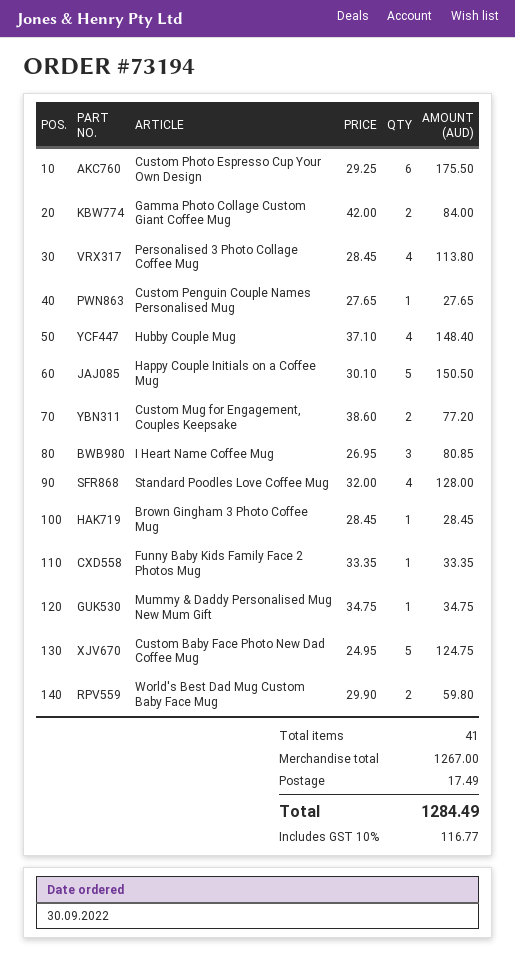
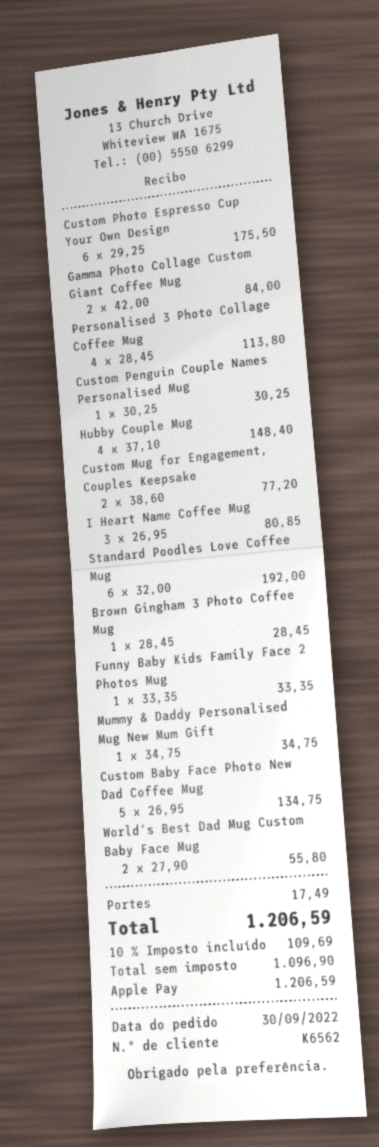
Custom Penguin Couple Names Personalised Mug: 1 x 27.65 = 27.65 -> 1 x 30.25 = 30.25
Happy Couple Initials on a Coffee Mug: 5 x 30.10 = 150.50 -> none
Standard Poodles Love Coffee Mug: 4 x 32.00 = 128.00 -> 6 x 32.00 = 192.00
Custom Baby Face Photo New Dad Coffee Mug: 5 x 24.95 = 124.75 -> 5 x 26.95 = 134.75
World's Best Dad Mug Custom Baby Face Mug: 2 x 29.90 = 59.80 -> 2 x 27.90 = 55.80
tax: 10% = 116.77 -> 10% = 109.69
total: 1284.49 -> 1206.59

